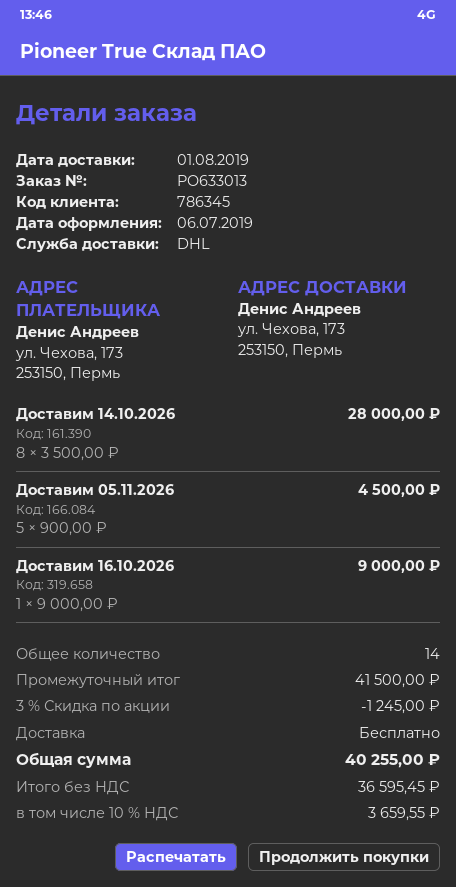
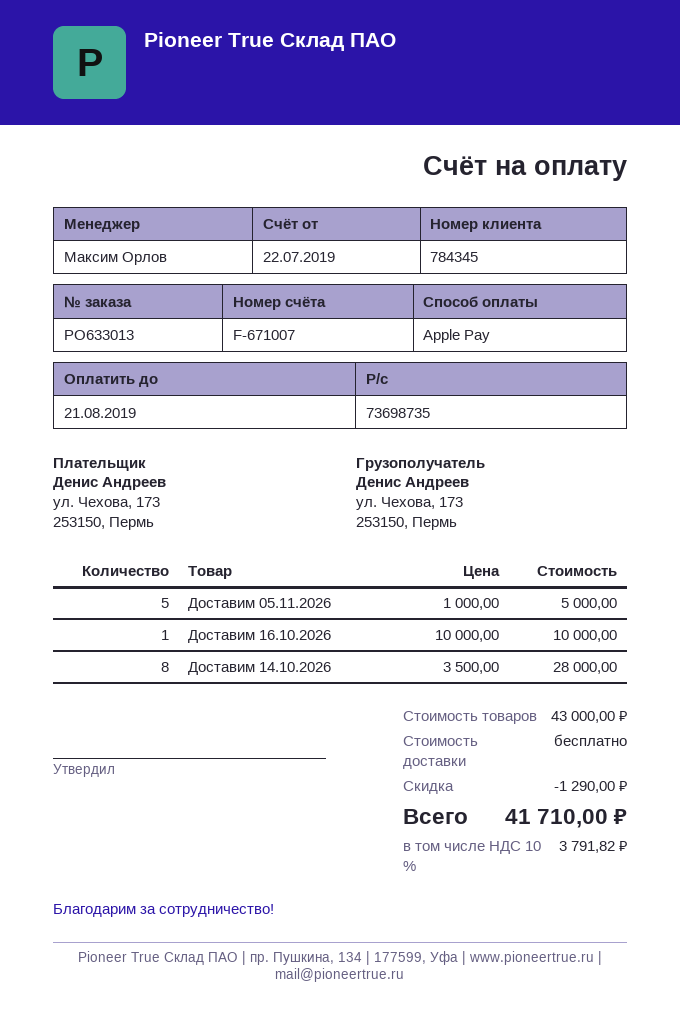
customer number: 786345 -> 784345
Доставим 05.11.2026: 5 x 900.00 = 4500.00 -> 5 x 1000.00 = 5000.00
Доставим 16.10.2026: 1 x 9000.00 = 9000.00 -> 1 x 10000.00 = 10000.00
subtotal: 41500.00 -> 43000.00
discount: 1245.00 -> 1290.00
tax: 10% = 3659.55 -> 10% = 3791.82
total: 40255.00 -> 41710.00

